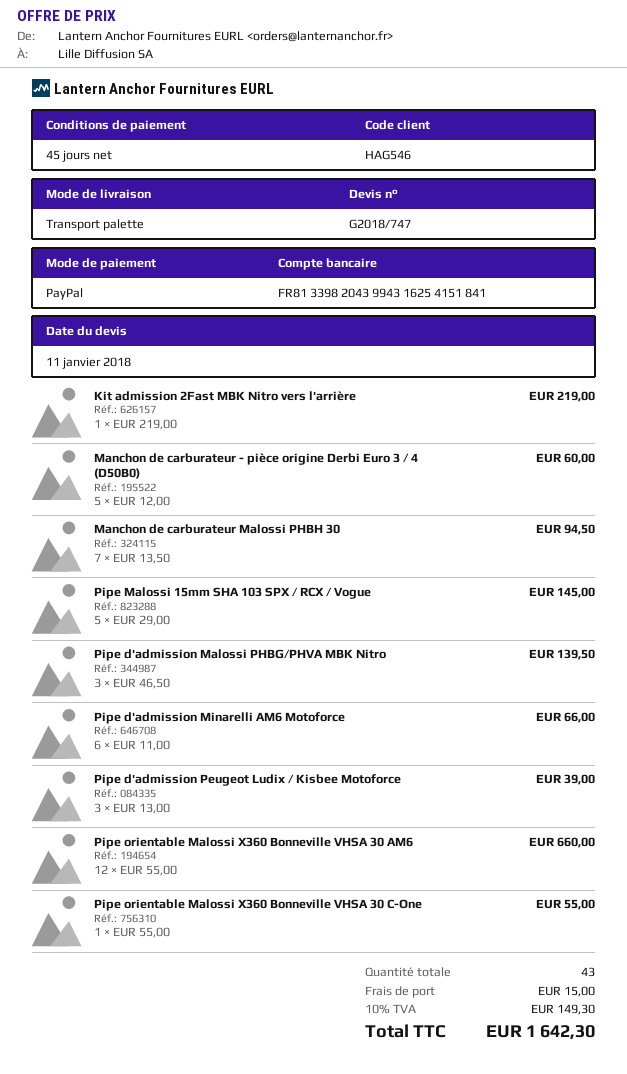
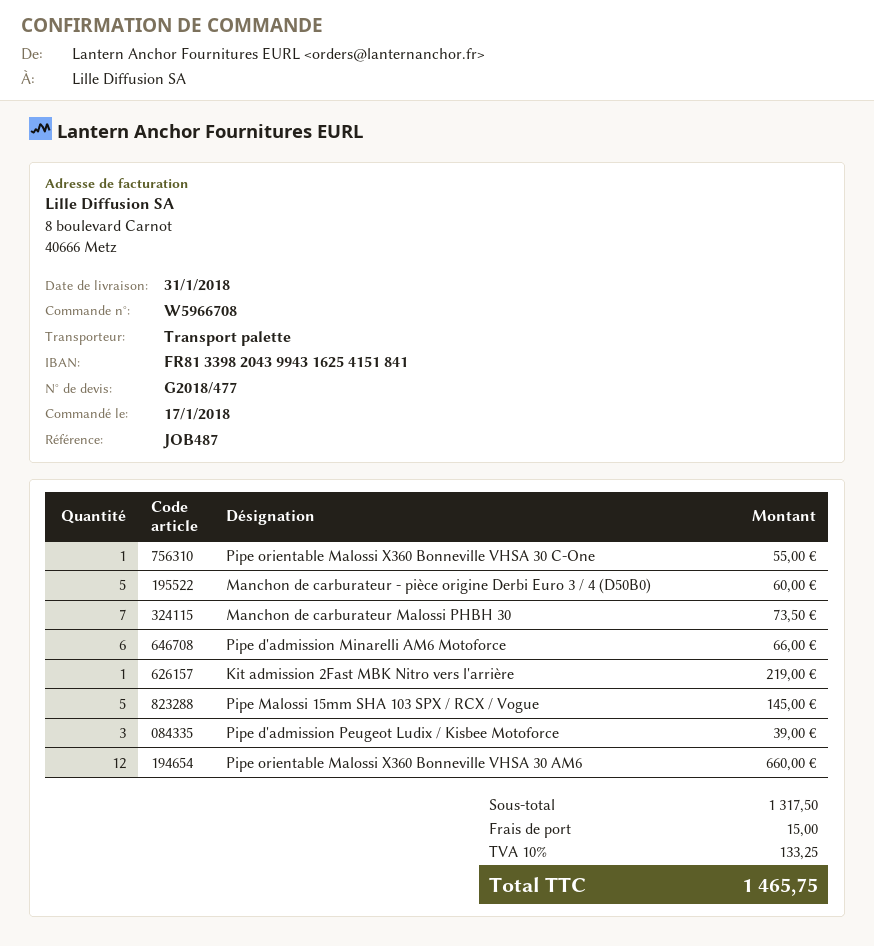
quote number: G2018/747 -> G2018/477
Manchon de carburateur Malossi PHBH 30: 7 for 94.50 -> 7 for 73.50
Pipe d'admission Malossi PHBG/PHVA MBK Nitro: 3 for 139.50 -> none
tax: 10% = 149.30 -> 10% = 133.25
total: 1642.30 -> 1465.75

